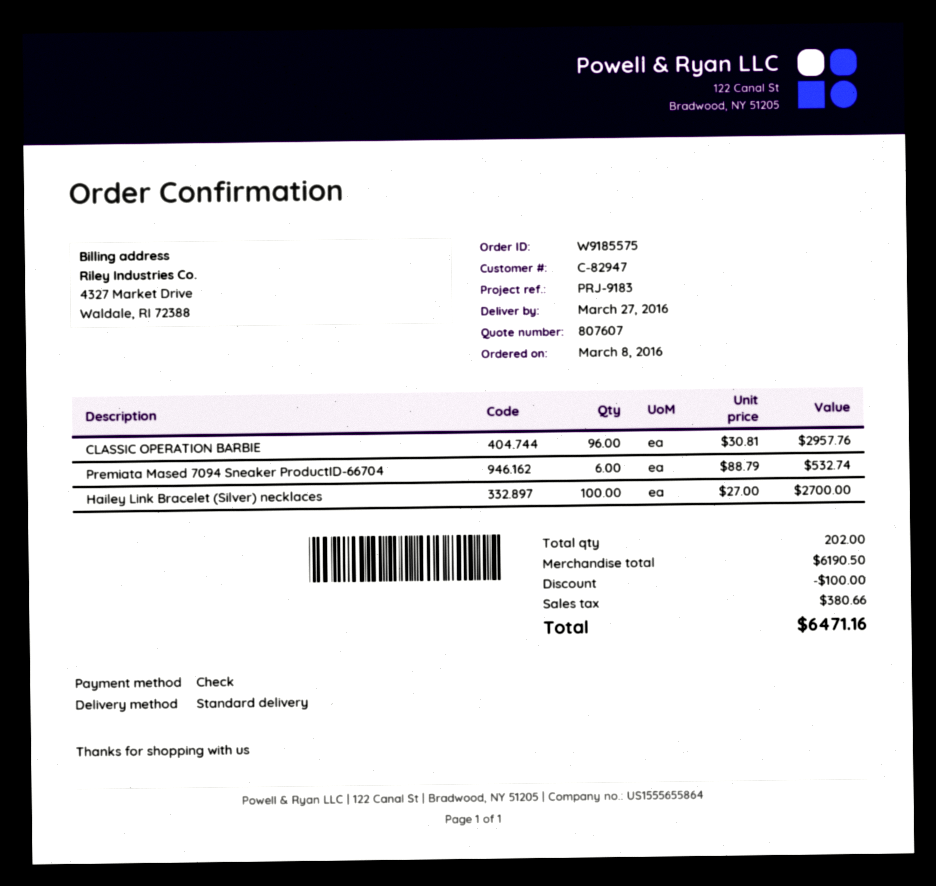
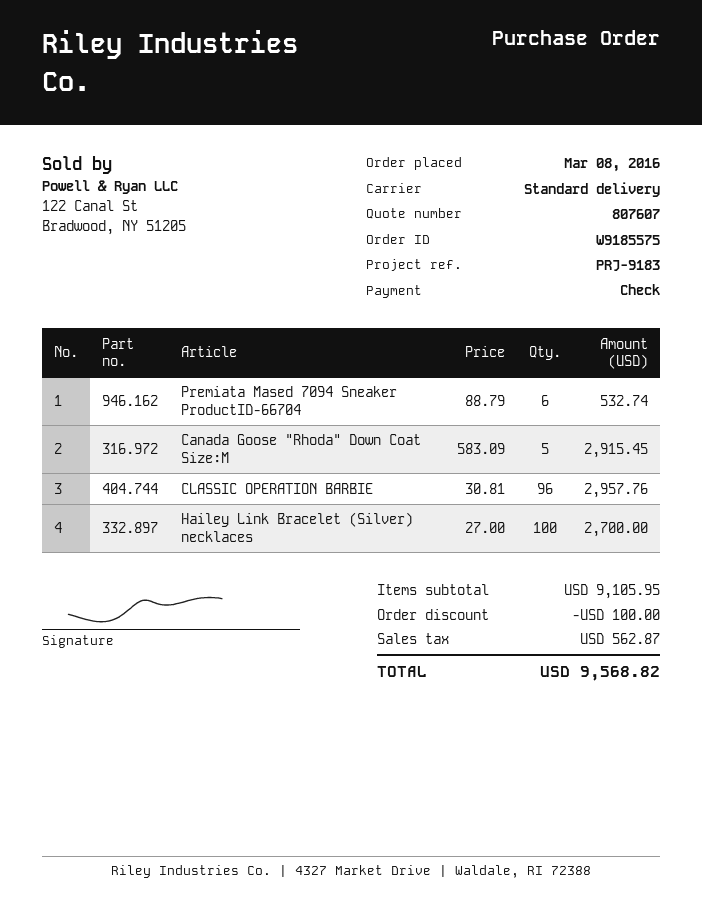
Canada Goose "Rhoda" Down Coat Size:M: none -> 5 x 583.09 = 2915.45
subtotal: 6190.50 -> 9105.95
tax: 380.66 -> 562.87
total: 6471.16 -> 9568.82

